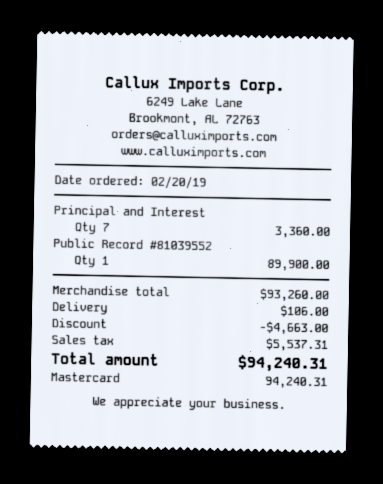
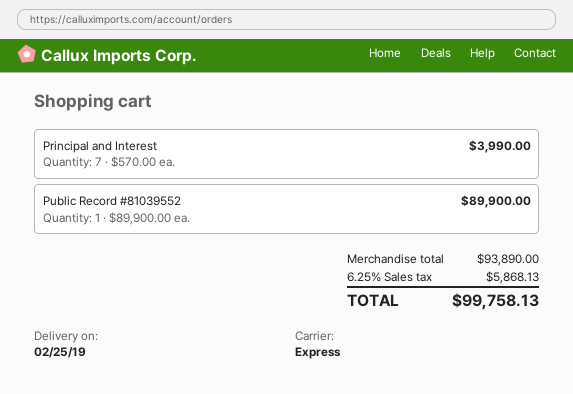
Principal and Interest: 7 for 3360.00 -> 7 for 3990.00
subtotal: 93260.00 -> 93890.00
discount: 4663.00 -> none
shipping: 106.00 -> none
tax: 5537.31 -> 5868.13
total: 94240.31 -> 99758.13

